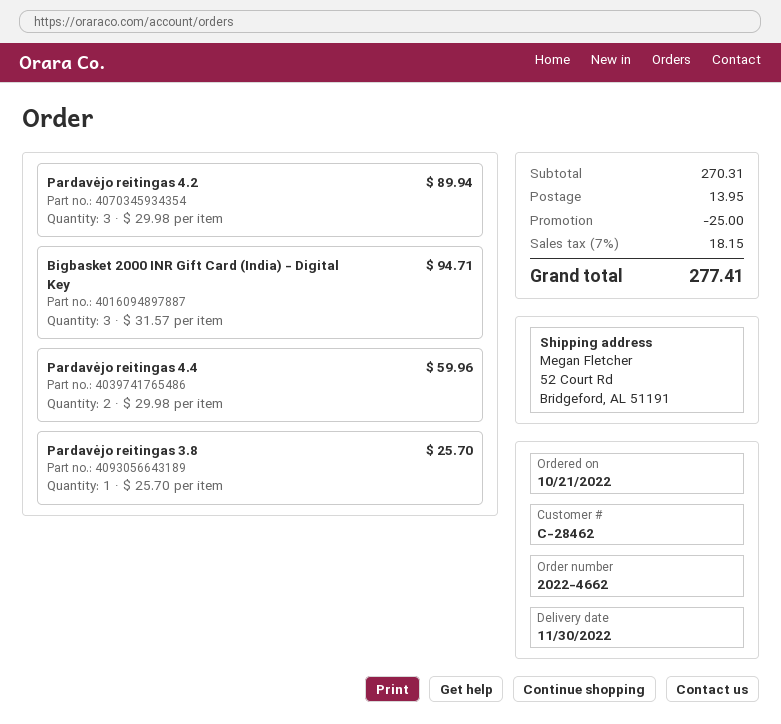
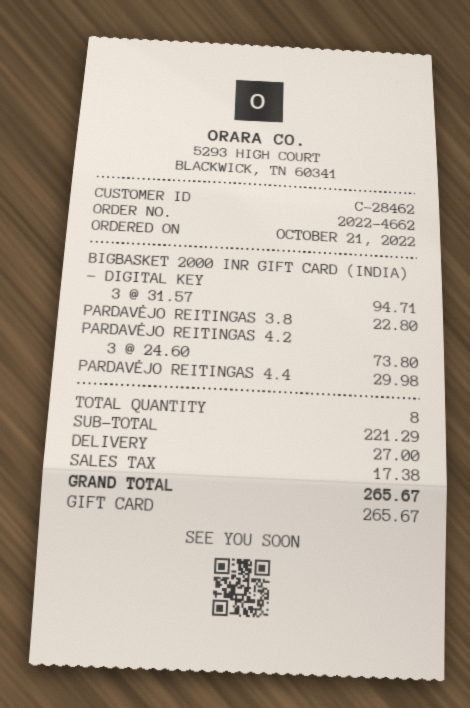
Pardavėjo reitingas 4.2: 3 x 29.98 = 89.94 -> 3 x 24.60 = 73.80
Pardavėjo reitingas 4.4: 2 x 29.98 = 59.96 -> 1 x 29.98 = 29.98
Pardavėjo reitingas 3.8: 1 x 25.70 = 25.70 -> 1 x 22.80 = 22.80
subtotal: 270.31 -> 221.29
discount: 25.00 -> none
shipping: 13.95 -> 27.00
tax: 18.15 -> 17.38
total: 277.41 -> 265.67

